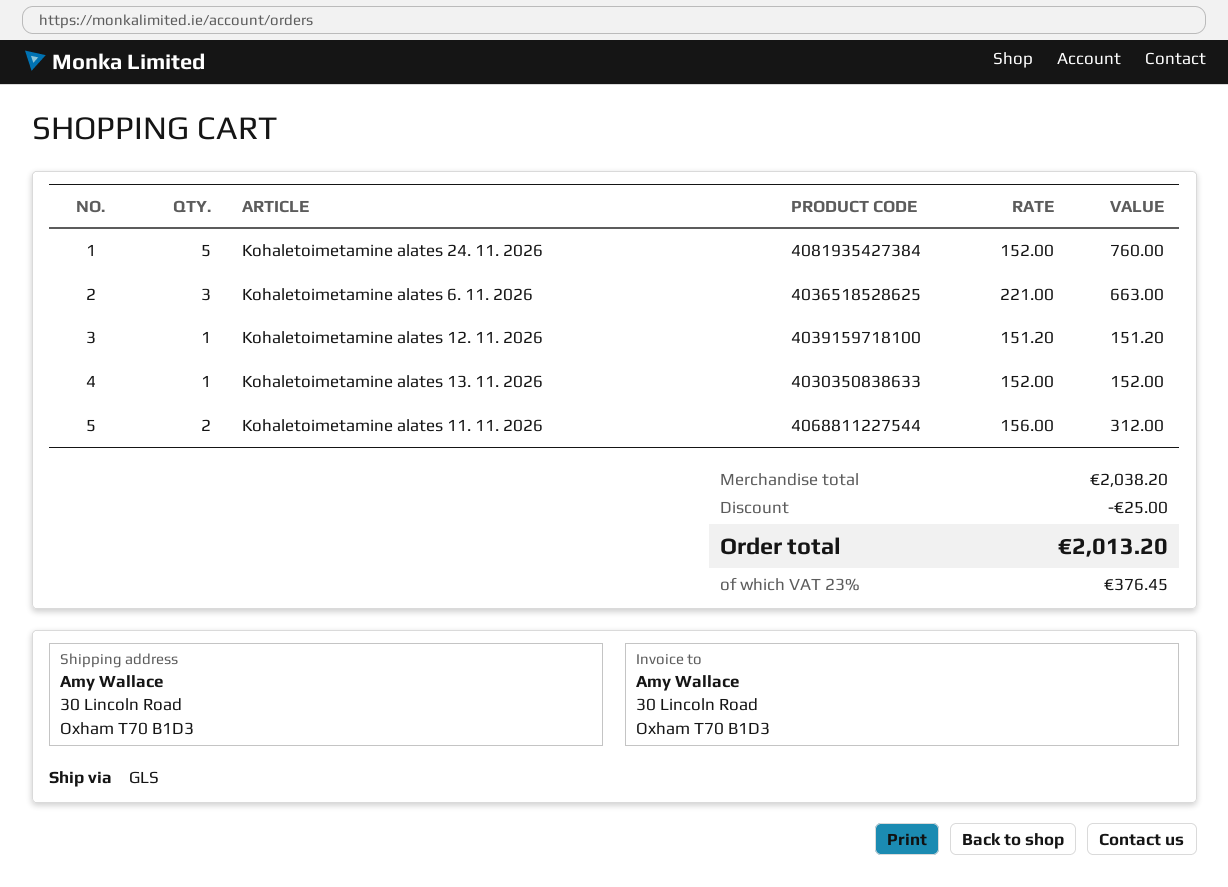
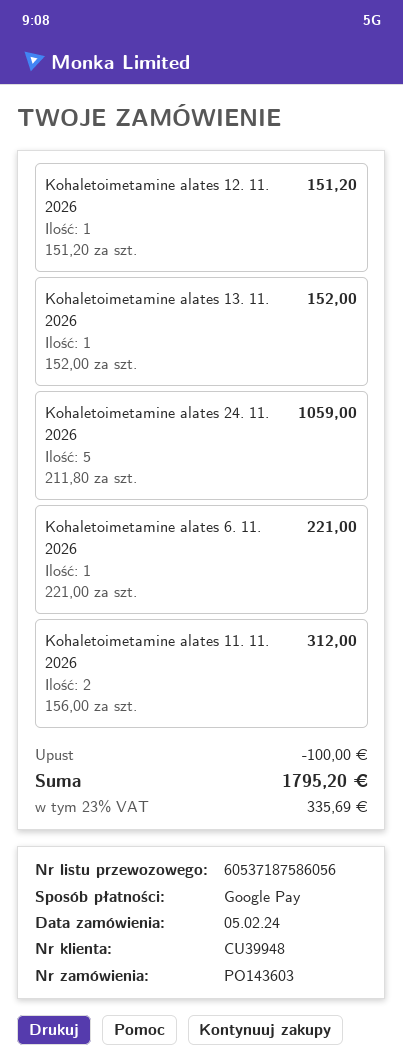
Kohaletoimetamine alates 24. 11. 2026: 5 x 152.00 = 760.00 -> 5 x 211.80 = 1059.00
Kohaletoimetamine alates 6. 11. 2026: 3 x 221.00 = 663.00 -> 1 x 221.00 = 221.00
discount: 25.00 -> 100.00
tax: 23% = 376.45 -> 23% = 335.69
total: 2013.20 -> 1795.20

